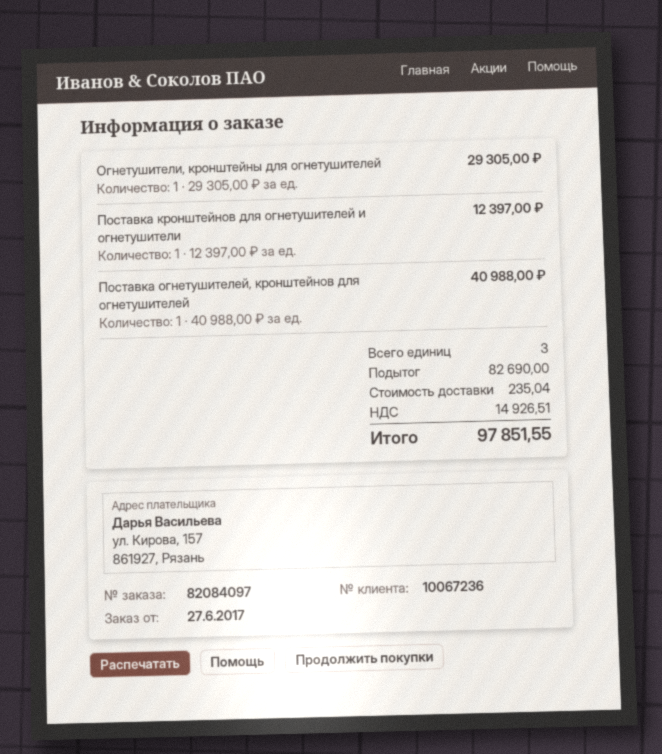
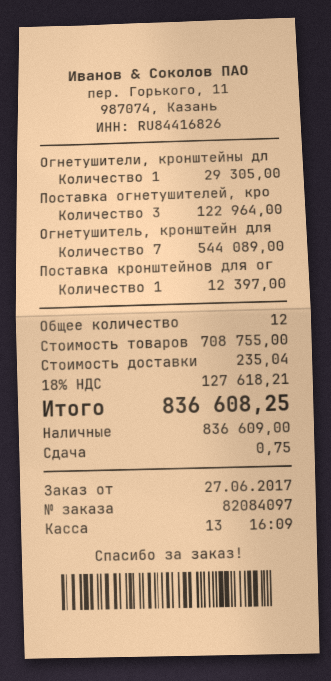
Поставка огнетушителей, кронштейнов для огнетушителей: 1 for 40988.00 -> 3 for 122964.00
Огнетушитель, кронштейн для: none -> 7 for 544089.00
total quantity: 3 -> 12
subtotal: 82690.00 -> 708755.00
tax: 14926.51 -> 127618.21
total: 97851.55 -> 836608.25

